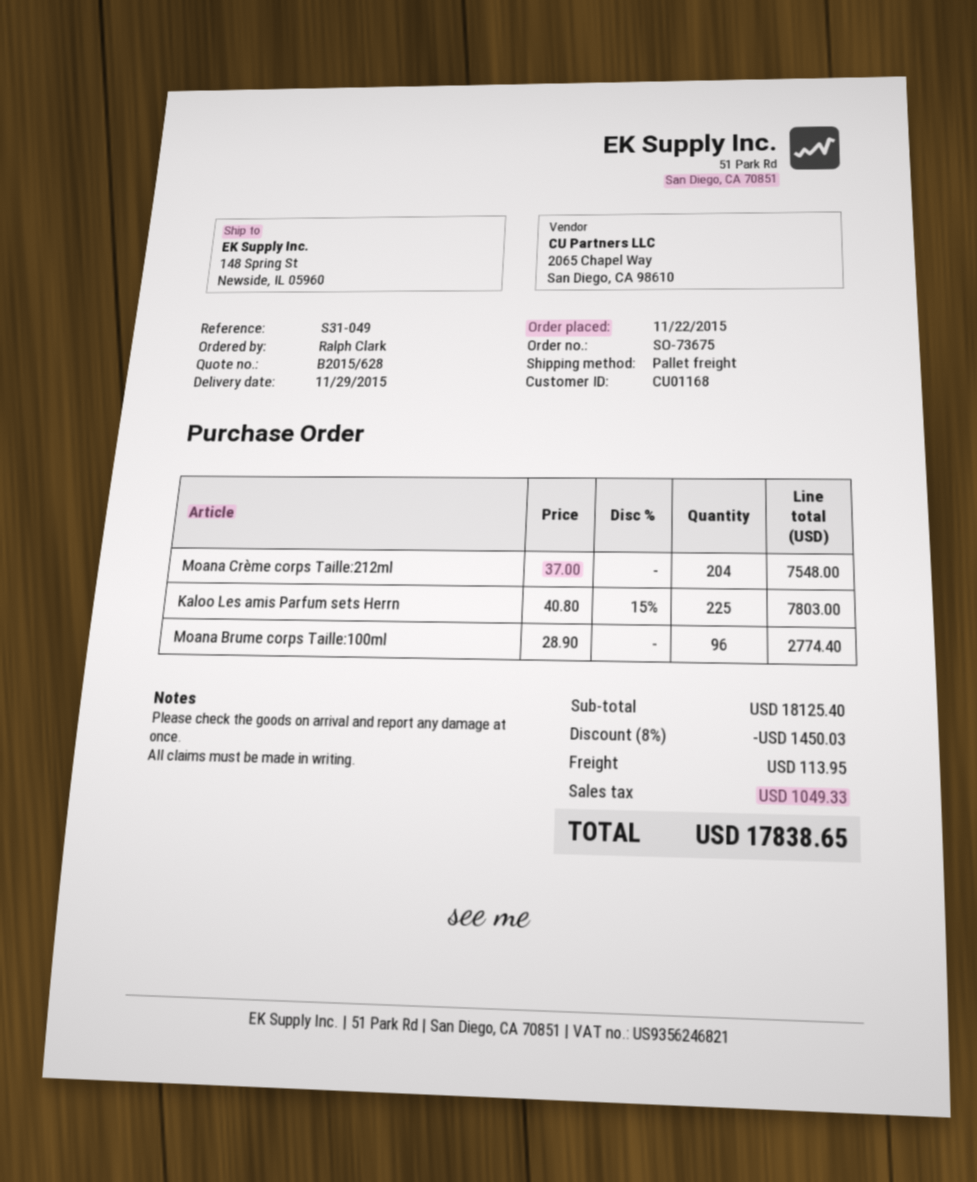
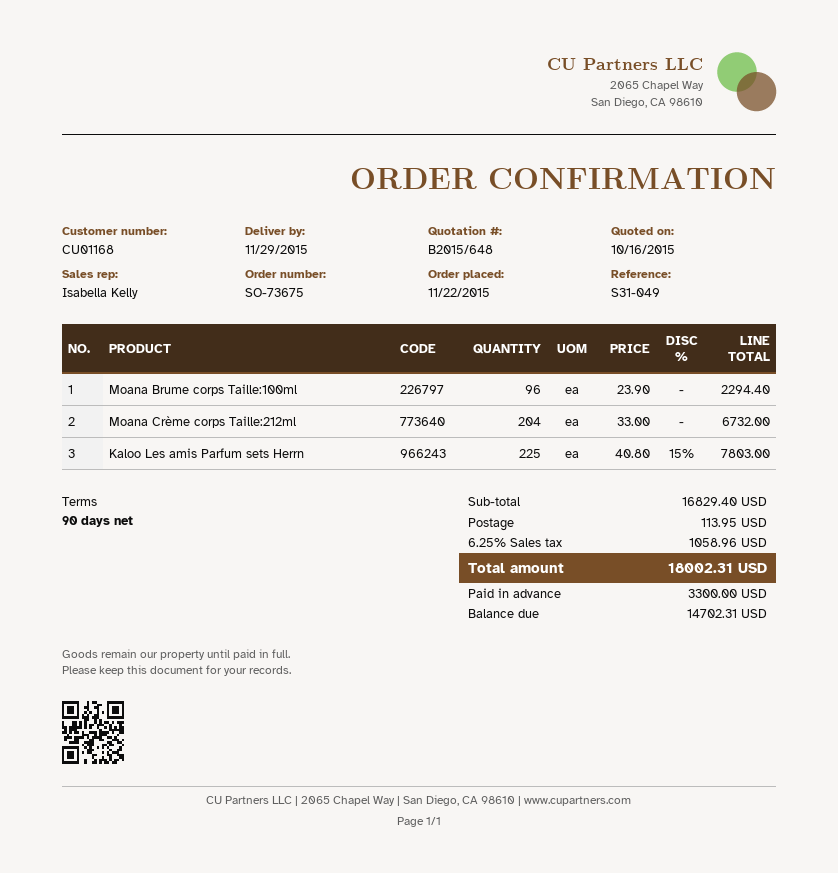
quote number: B2015/628 -> B2015/648
Moana Crème corps Taille:212ml: 204 x 37.00 = 7548.00 -> 204 x 33.00 = 6732.00
Moana Brume corps Taille:100ml: 96 x 28.90 = 2774.40 -> 96 x 23.90 = 2294.40
subtotal: 18125.40 -> 16829.40
discount: 8% = 1450.03 -> none
tax: 1049.33 -> 1058.96
total: 17838.65 -> 18002.31

